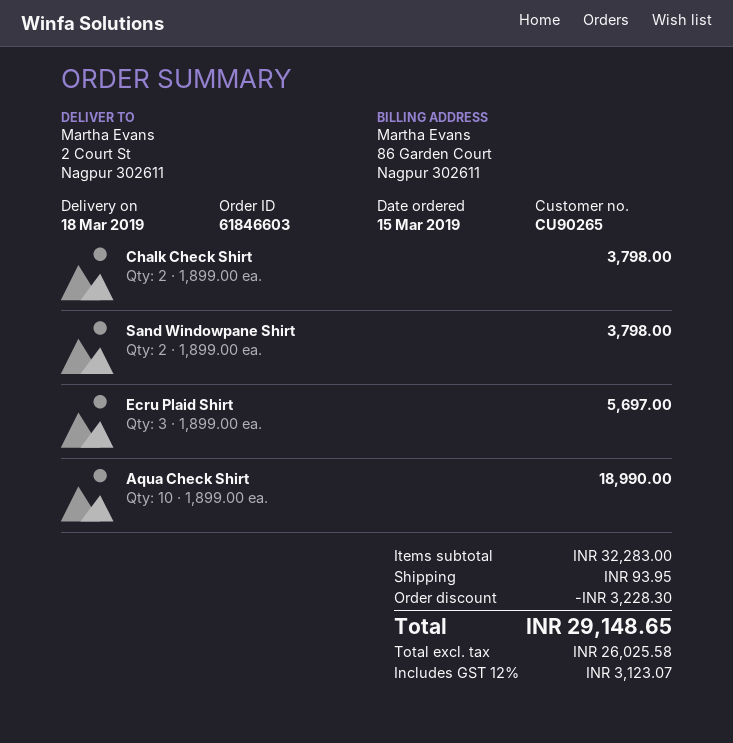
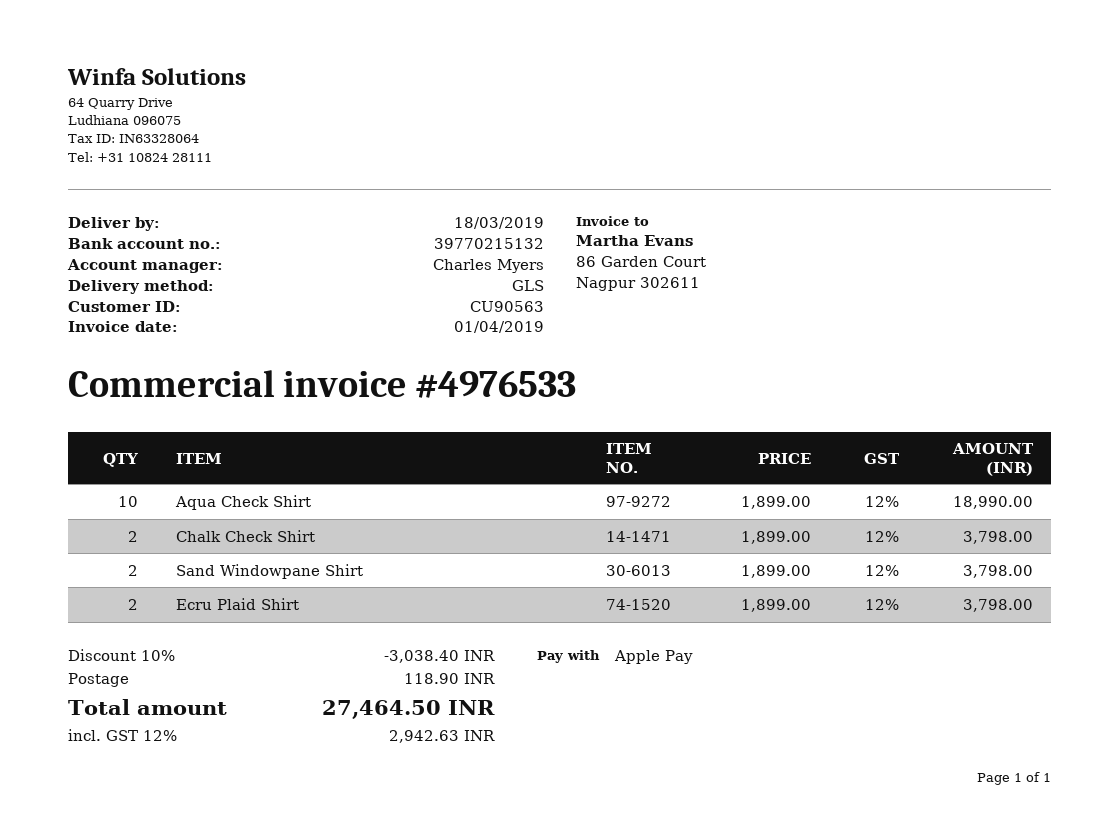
customer number: CU90265 -> CU90563
Ecru Plaid Shirt: 3 x 1899.00 = 5697.00 -> 2 x 1899.00 = 3798.00
discount: 3228.30 -> 3038.40
shipping: 93.95 -> 118.90
tax: 12% = 3123.07 -> 12% = 2942.63
total: 29148.65 -> 27464.50

